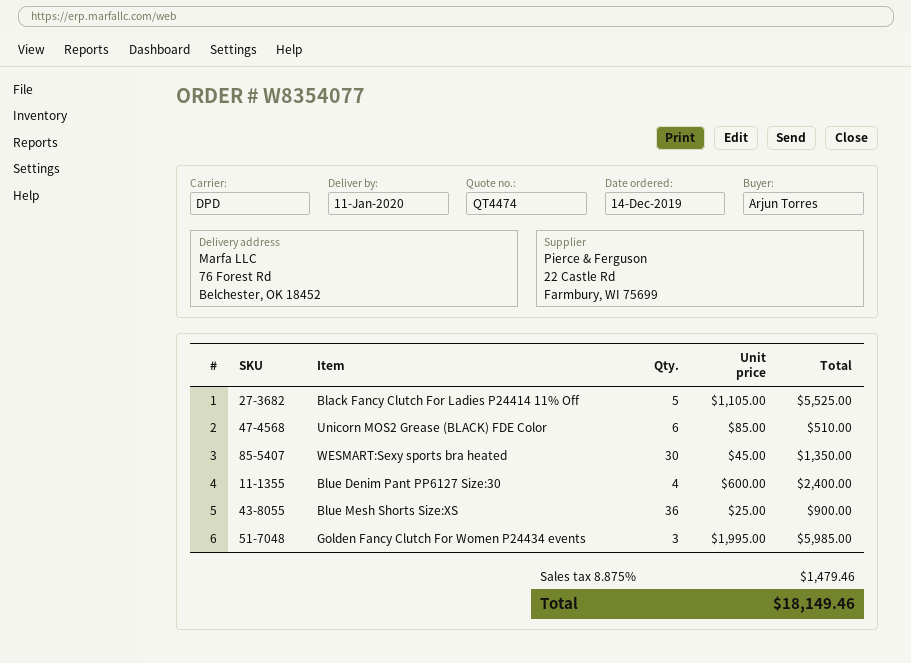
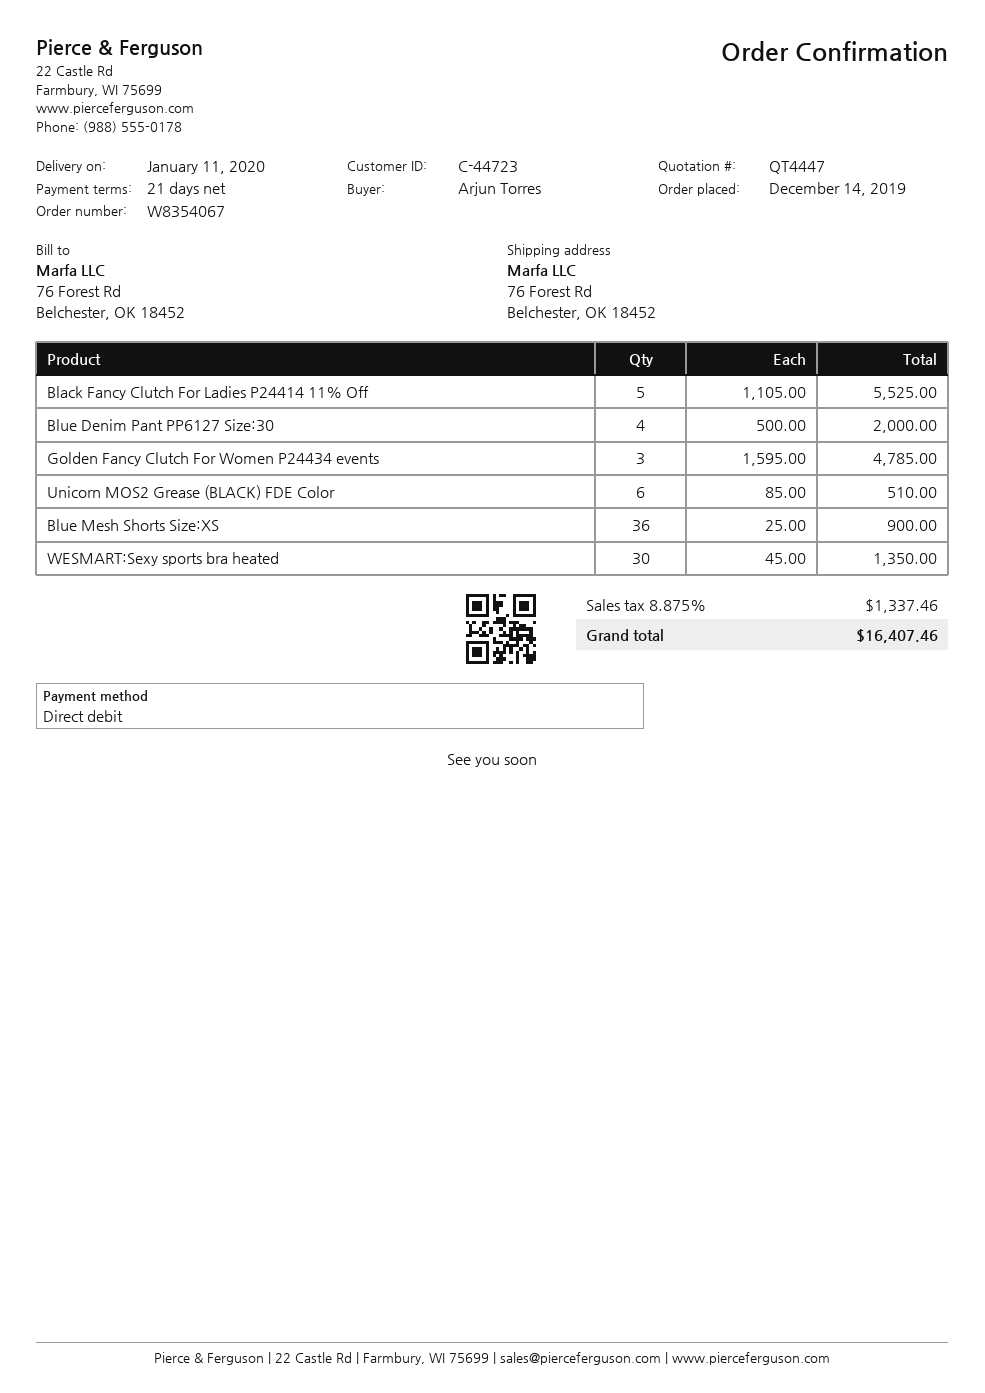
quote number: QT4474 -> QT4447
order number: W8354077 -> W8354067
Blue Denim Pant PP6127 Size:30: 4 x 600.00 = 2400.00 -> 4 x 500.00 = 2000.00
Golden Fancy Clutch For Women P24434 events: 3 x 1995.00 = 5985.00 -> 3 x 1595.00 = 4785.00
tax: 8.875% = 1479.46 -> 8.875% = 1337.46
total: 18149.46 -> 16407.46

